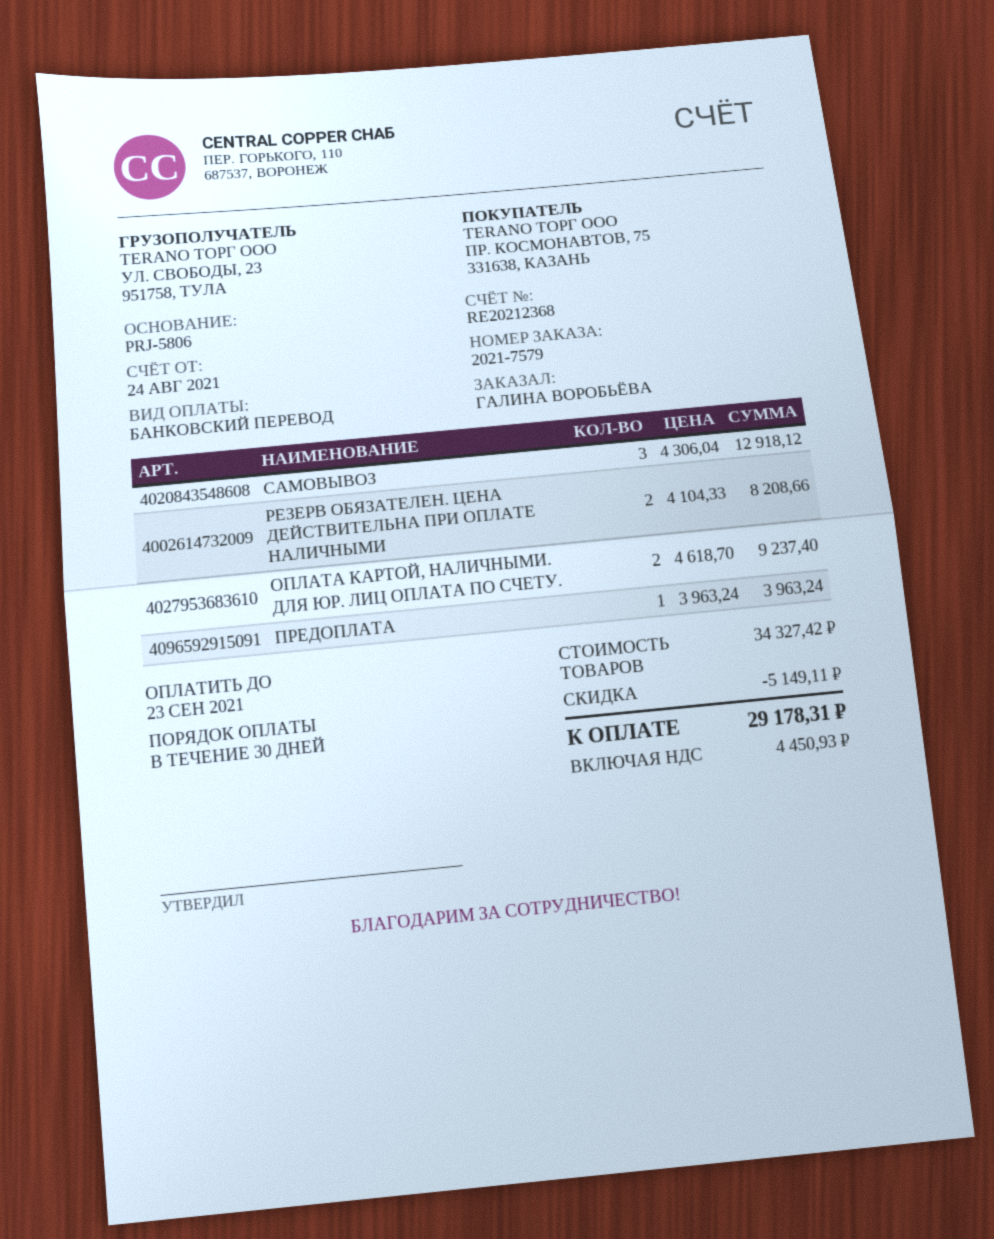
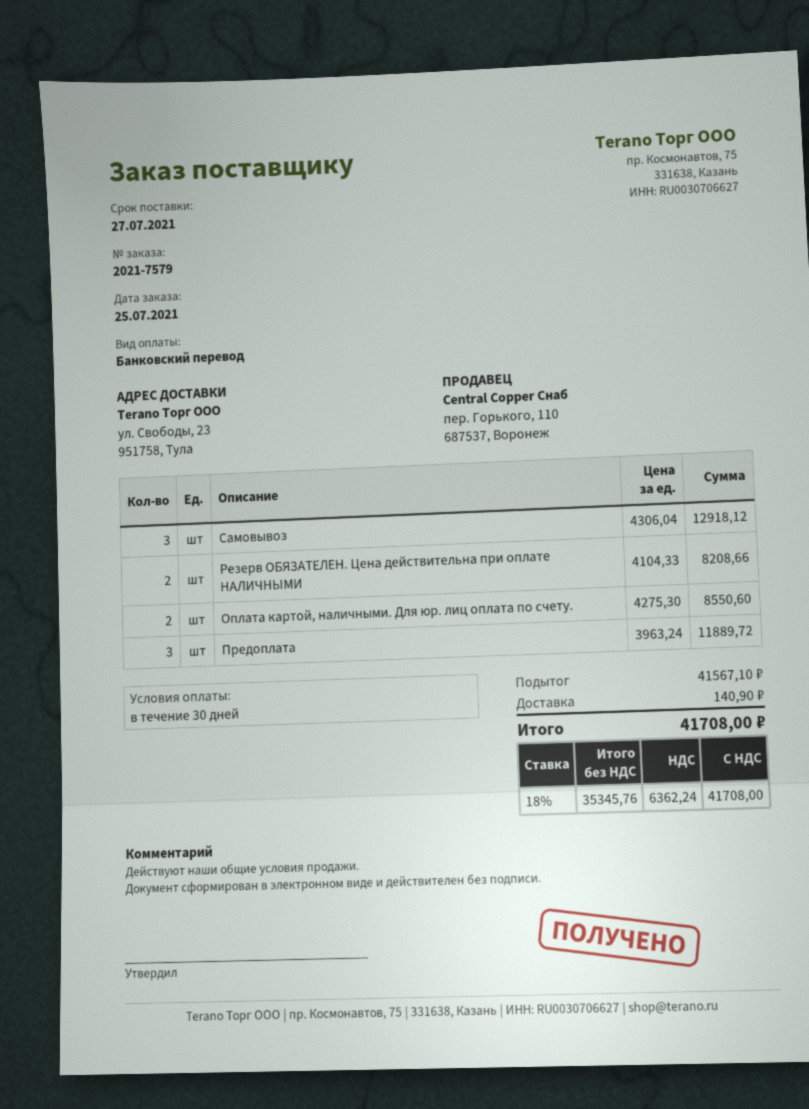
ОПЛАТА КАРТОЙ, НАЛИЧНЫМИ. ДЛЯ ЮР. ЛИЦ ОПЛАТА ПО СЧЕТУ.: 2 x 4618.70 = 9237.40 -> 2 x 4275.30 = 8550.60
ПРЕДОПЛАТА: 1 x 3963.24 = 3963.24 -> 3 x 3963.24 = 11889.72
subtotal: 34327.42 -> 41567.10
discount: 5149.11 -> none
shipping: none -> 140.90
tax: 4450.93 -> 6362.24
total: 29178.31 -> 41708.00

